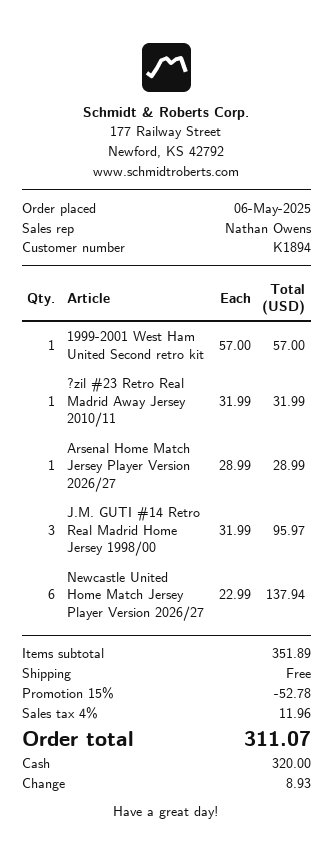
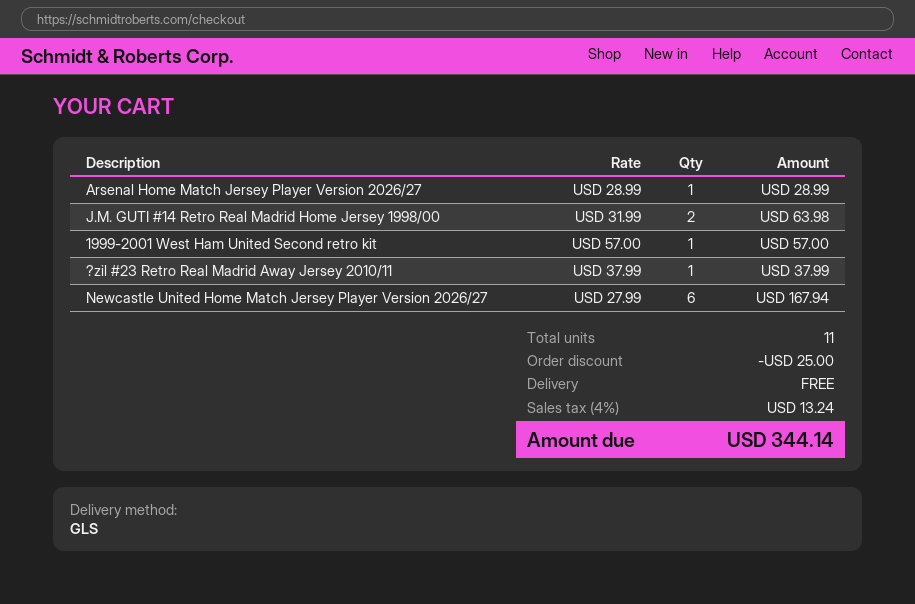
?zil #23 Retro Real Madrid Away Jersey 2010/11: 1 x 31.99 = 31.99 -> 1 x 37.99 = 37.99
J.M. GUTI #14 Retro Real Madrid Home Jersey 1998/00: 3 x 31.99 = 95.97 -> 2 x 31.99 = 63.98
Newcastle United Home Match Jersey Player Version 2026/27: 6 x 22.99 = 137.94 -> 6 x 27.99 = 167.94
discount: 52.78 -> 25.00
tax: 4% = 11.96 -> 4% = 13.24
total: 311.07 -> 344.14

